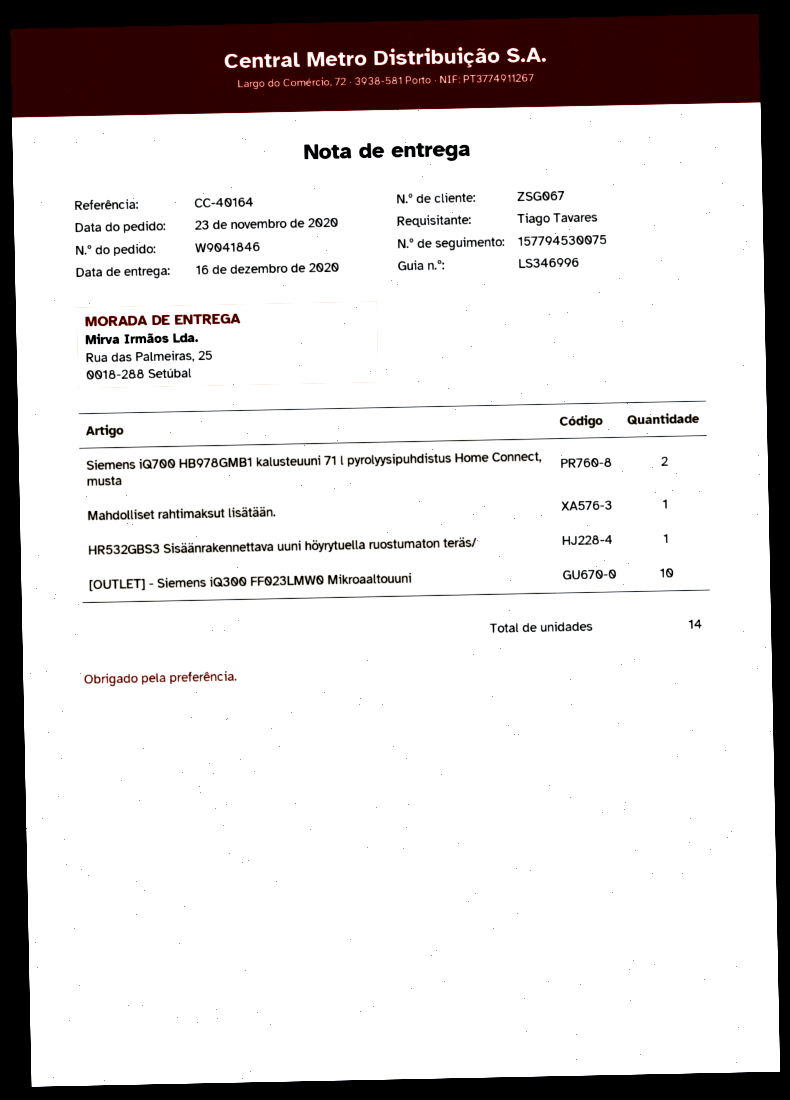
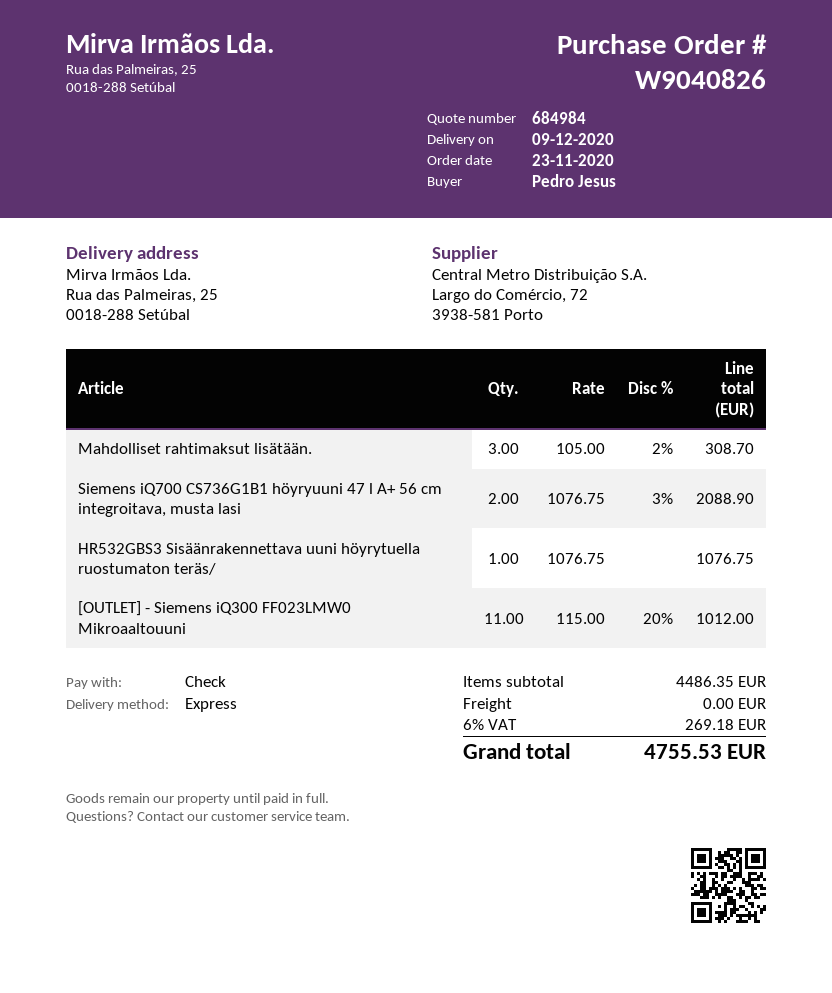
order number: W9041846 -> W9040826
delivery date: 2020-12-16 -> 2020-12-09
ordered by: Tiago Tavares -> Pedro Jesus
Siemens iQ700 HB978GMB1 kalusteuuni 71 l pyrolyysipuhdistus Home Connect, musta: 2 -> none
Mahdolliset rahtimaksut lisätään.: 1 -> 3
[OUTLET] - Siemens iQ300 FF023LMW0 Mikroaaltouuni: 10 -> 11
Siemens iQ700 CS736G1B1 höyryuuni 47 l A+ 56 cm integroitava, musta lasi: none -> 2

